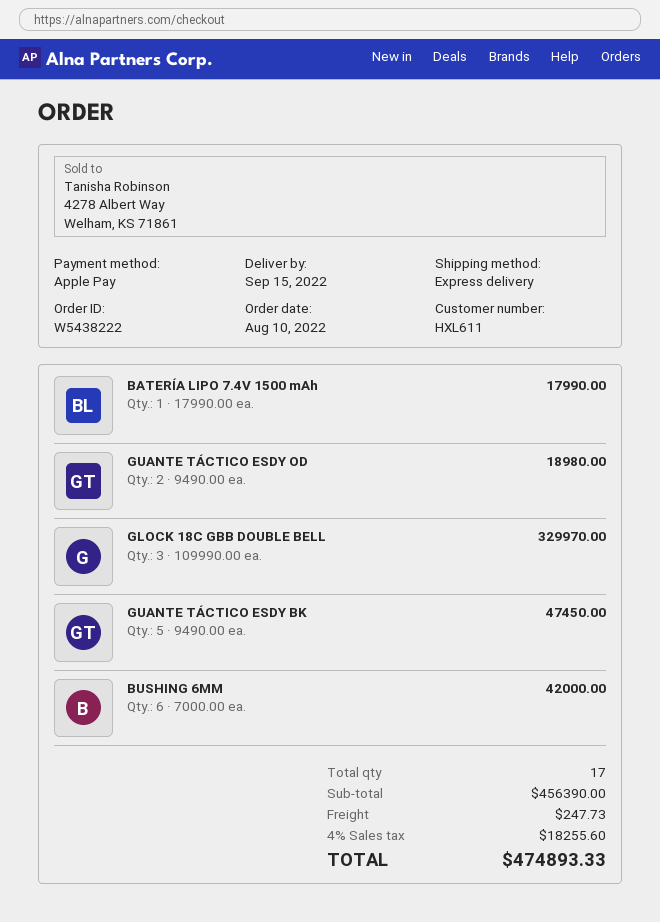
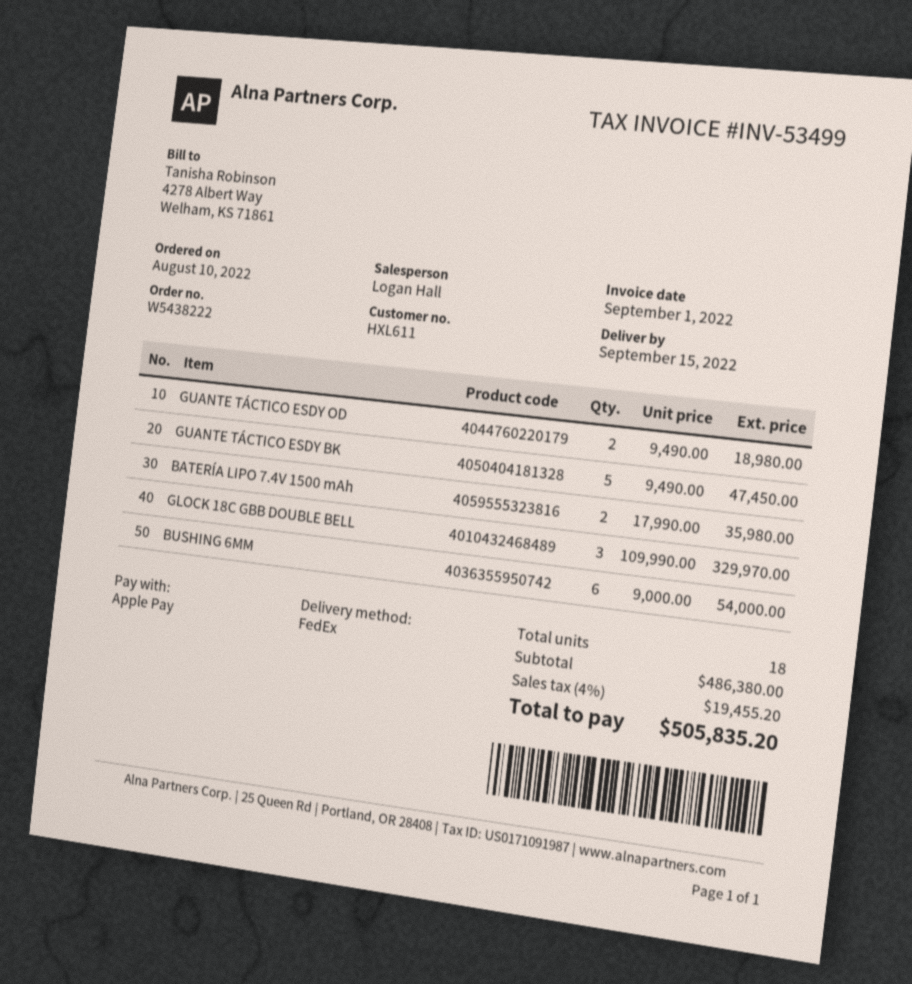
shipping method: express -> FedEx
BATERÍA LIPO 7.4V 1500 mAh: 1 x 17990.00 = 17990.00 -> 2 x 17990.00 = 35980.00
BUSHING 6MM: 6 x 7000.00 = 42000.00 -> 6 x 9000.00 = 54000.00
total quantity: 17 -> 18
subtotal: 456390.00 -> 486380.00
shipping: 247.73 -> none
tax: 4% = 18255.60 -> 4% = 19455.20
total: 474893.33 -> 505835.20

